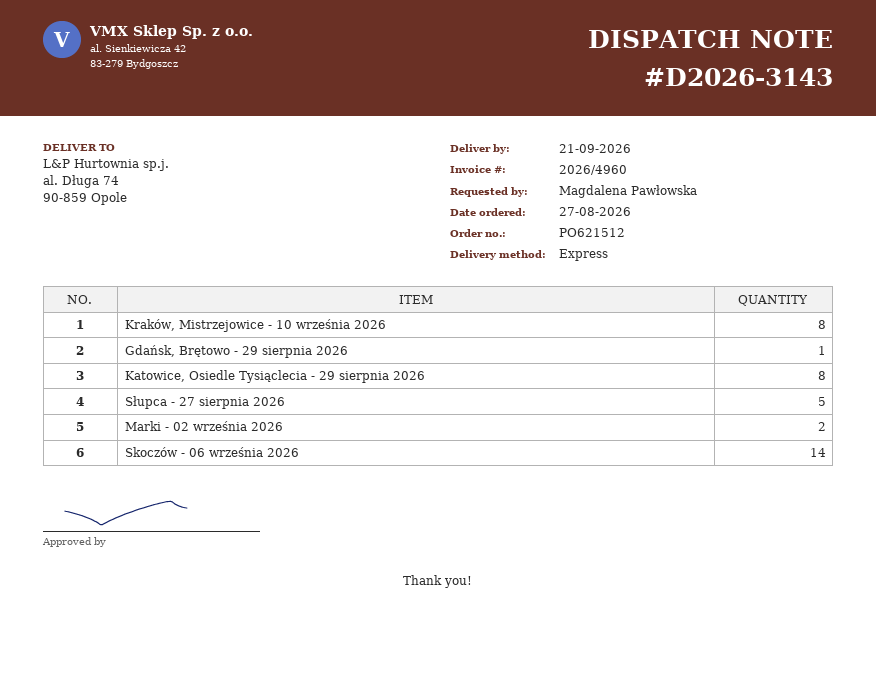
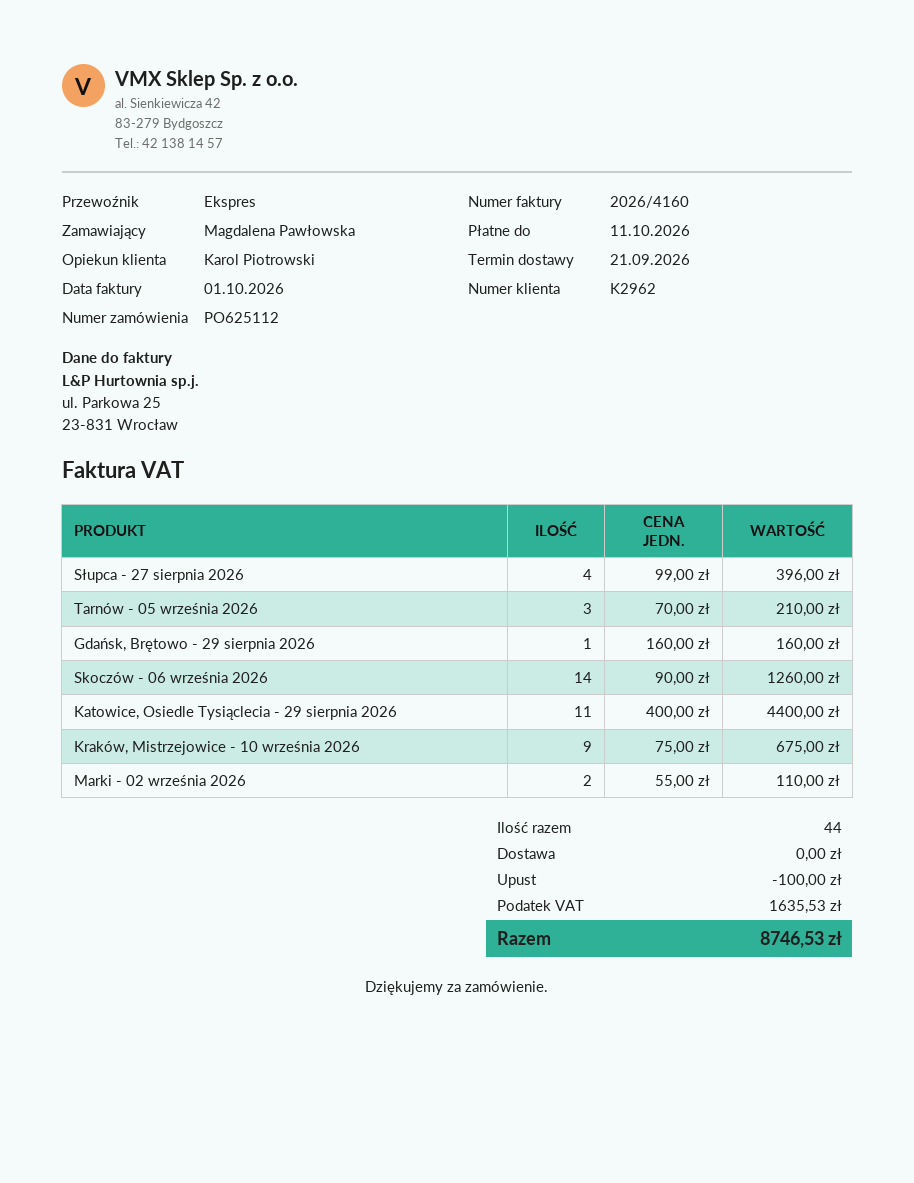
order number: PO621512 -> PO625112
invoice number: 2026/4960 -> 2026/4160
Kraków, Mistrzejowice - 10 września 2026: 8 -> 9
Katowice, Osiedle Tysiąclecia - 29 sierpnia 2026: 8 -> 11
Słupca - 27 sierpnia 2026: 5 -> 4
Tarnów - 05 września 2026: none -> 3

